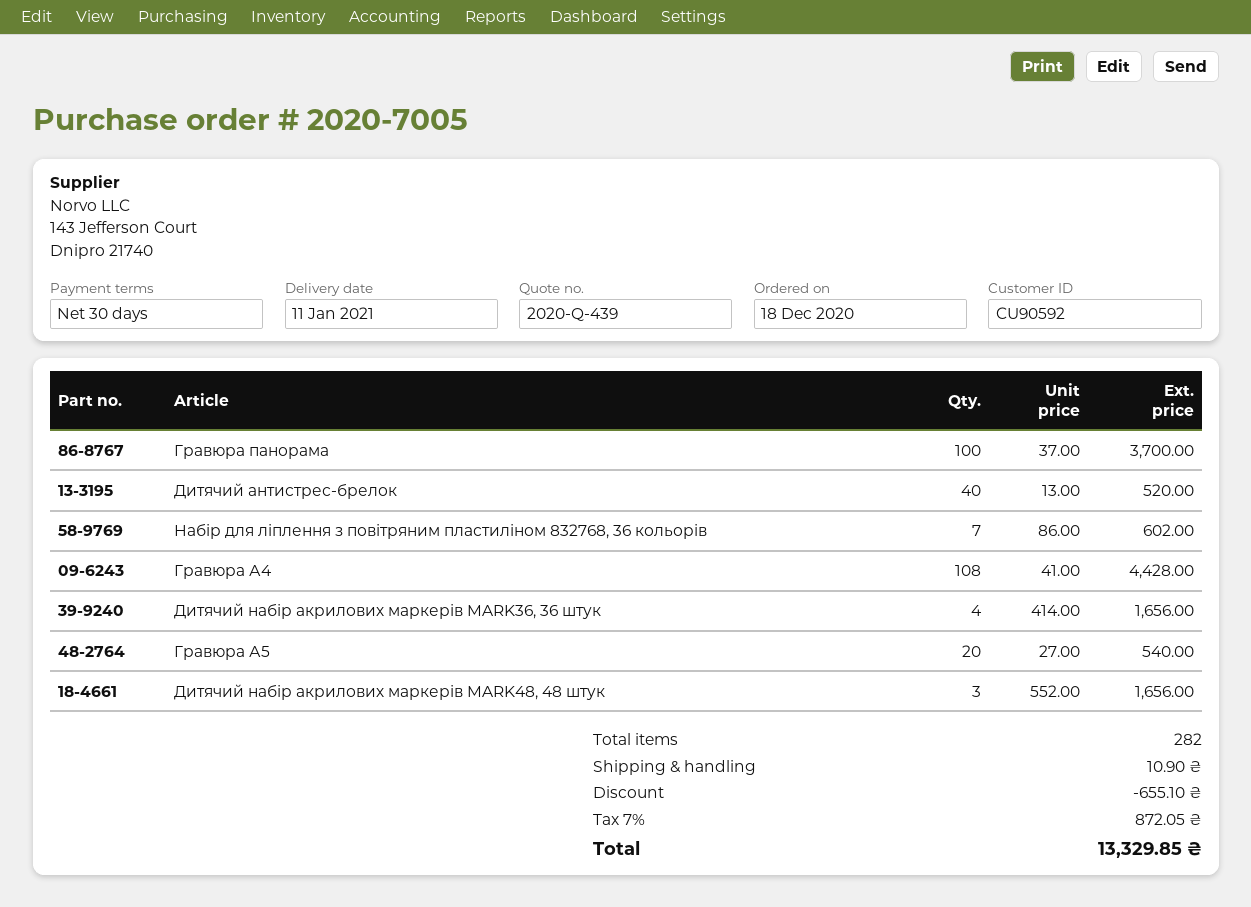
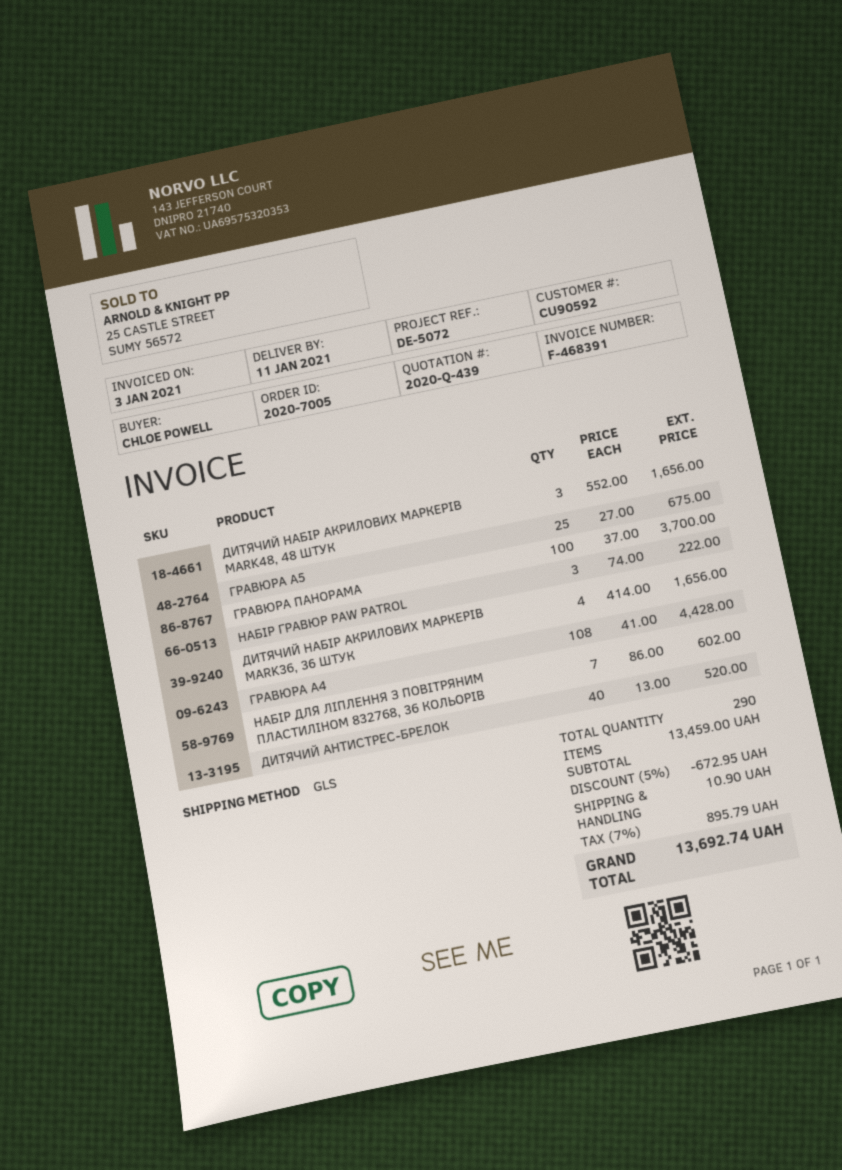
Гравюра А5: 20 x 27.00 = 540.00 -> 25 x 27.00 = 675.00
НАБІР ГРАВЮР PAW PATROL: none -> 3 x 74.00 = 222.00
total quantity: 282 -> 290
discount: 655.10 -> 672.95
tax: 7% = 872.05 -> 7% = 895.79
total: 13329.85 -> 13692.74

